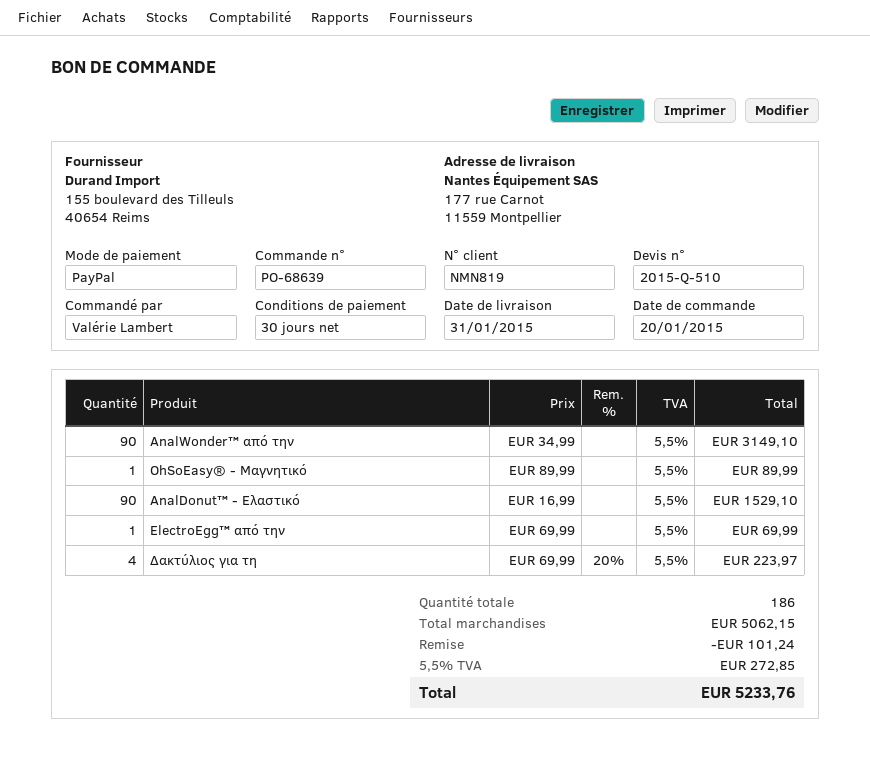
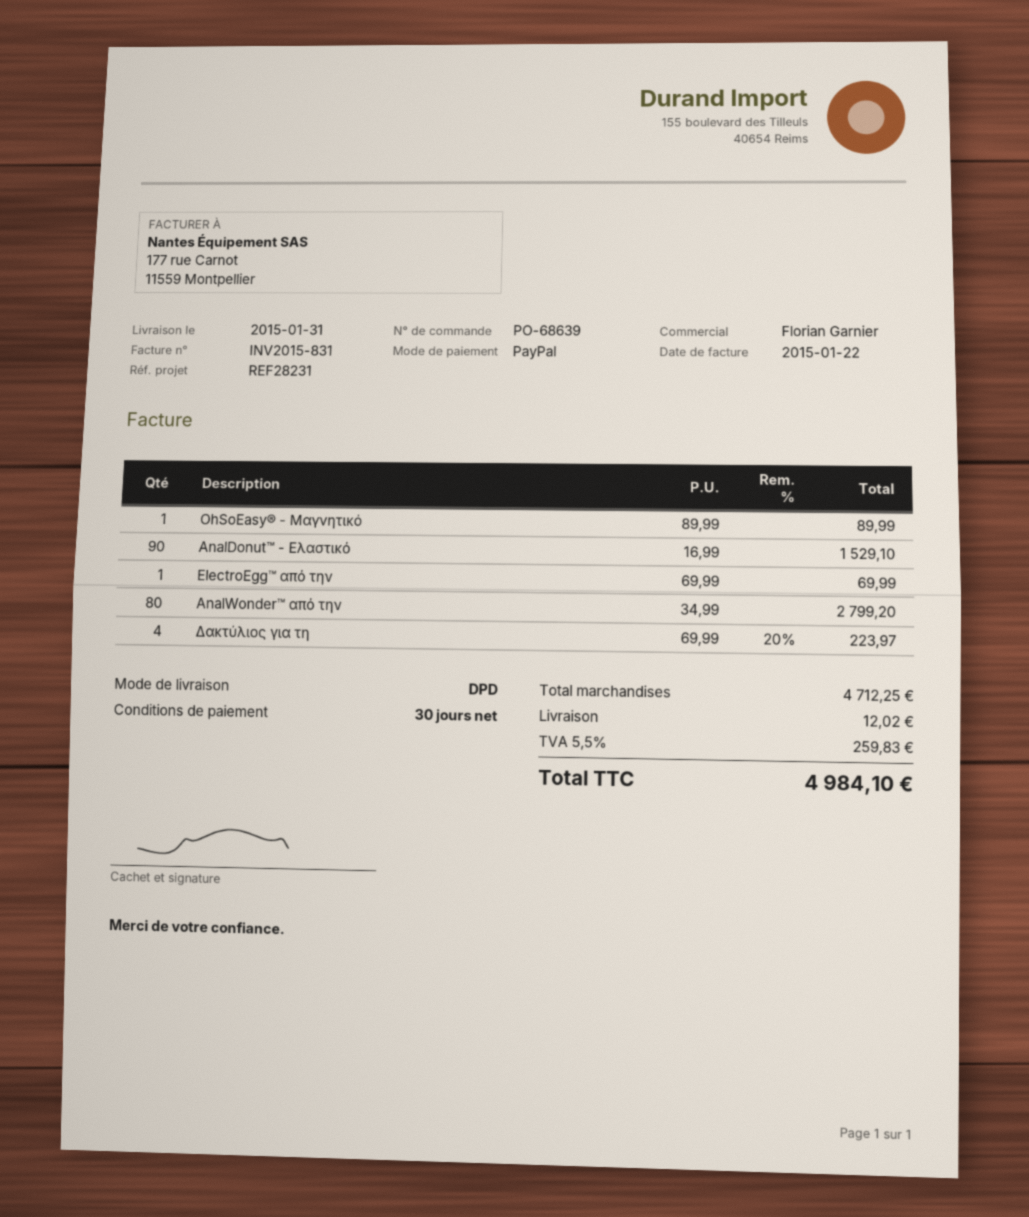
AnalWonder™ από την: 90 x 34.99 = 3149.10 -> 80 x 34.99 = 2799.20
subtotal: 5062.15 -> 4712.25
discount: 101.24 -> none
shipping: none -> 12.02
tax: 5.5% = 272.85 -> 5.5% = 259.83
total: 5233.76 -> 4984.10

